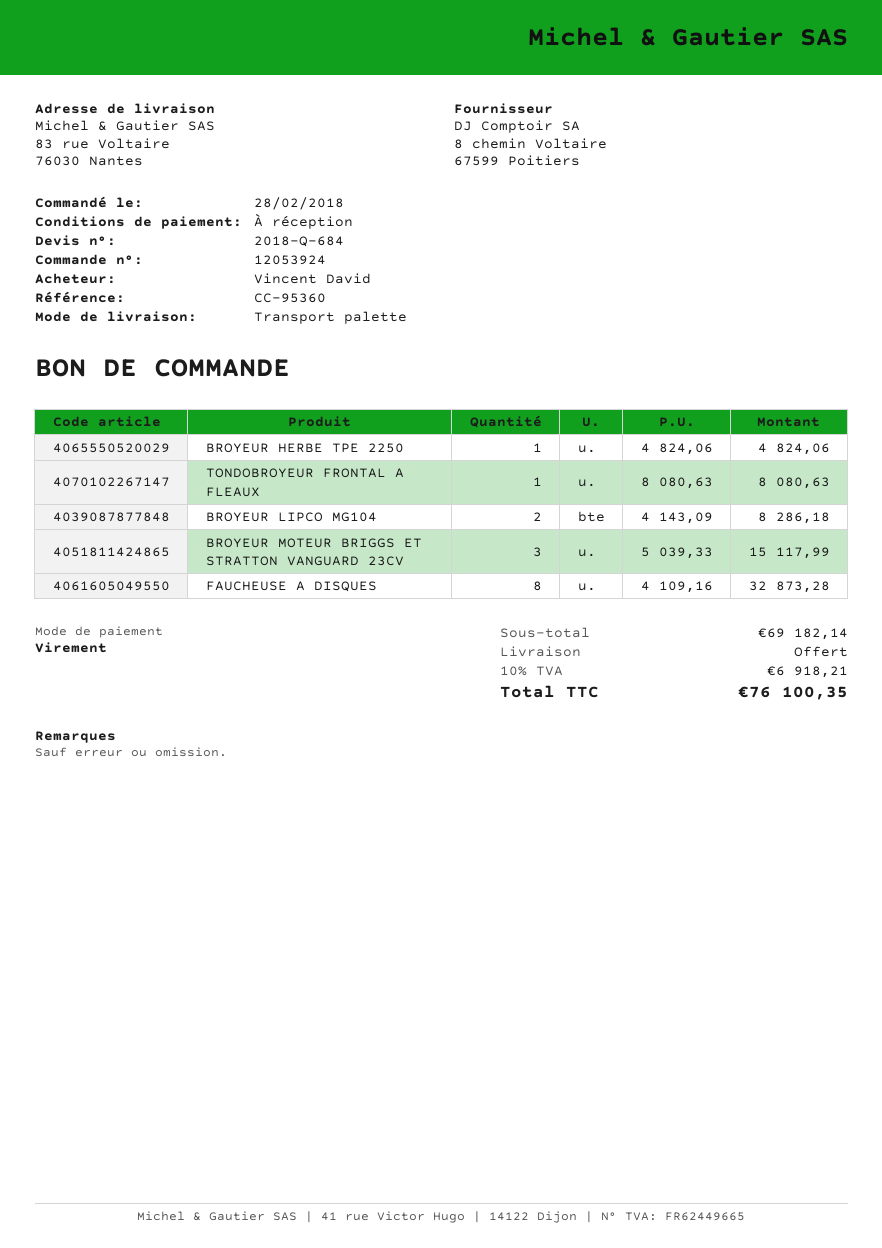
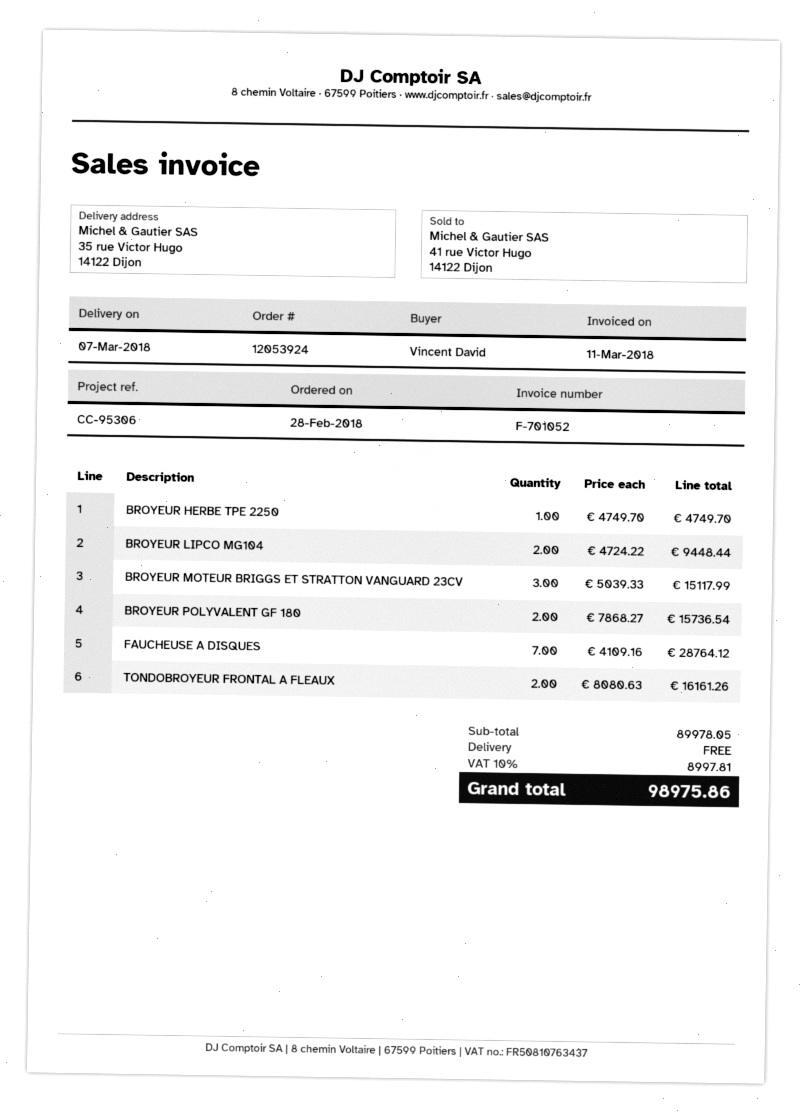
reference: CC-95360 -> CC-95306
ship to: 83 rue Voltaire, 76030 Nantes -> 35 rue Victor Hugo, 14122 Dijon
BROYEUR HERBE TPE 2250: 1 x 4824.06 = 4824.06 -> 1 x 4749.70 = 4749.70
TONDOBROYEUR FRONTAL A FLEAUX: 1 x 8080.63 = 8080.63 -> 2 x 8080.63 = 16161.26
BROYEUR LIPCO MG104: 2 x 4143.09 = 8286.18 -> 2 x 4724.22 = 9448.44
FAUCHEUSE A DISQUES: 8 x 4109.16 = 32873.28 -> 7 x 4109.16 = 28764.12
BROYEUR POLYVALENT GF 180: none -> 2 x 7868.27 = 15736.54
subtotal: 69182.14 -> 89978.05
tax: 10% = 6918.21 -> 10% = 8997.81
total: 76100.35 -> 98975.86

